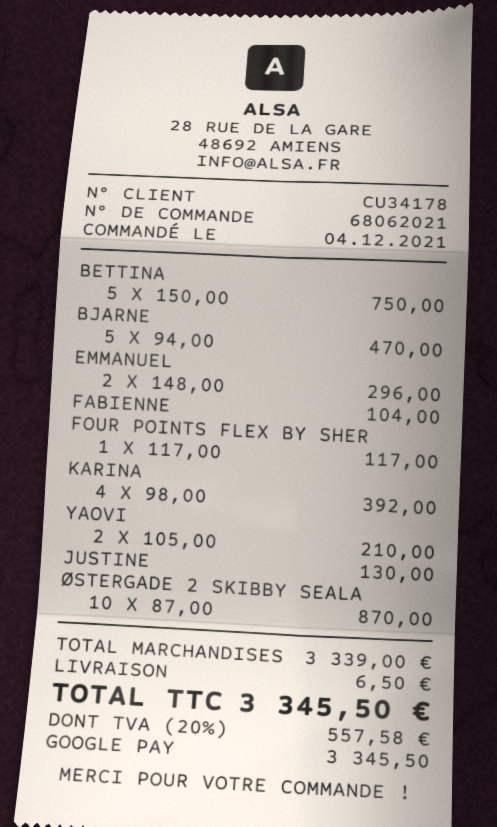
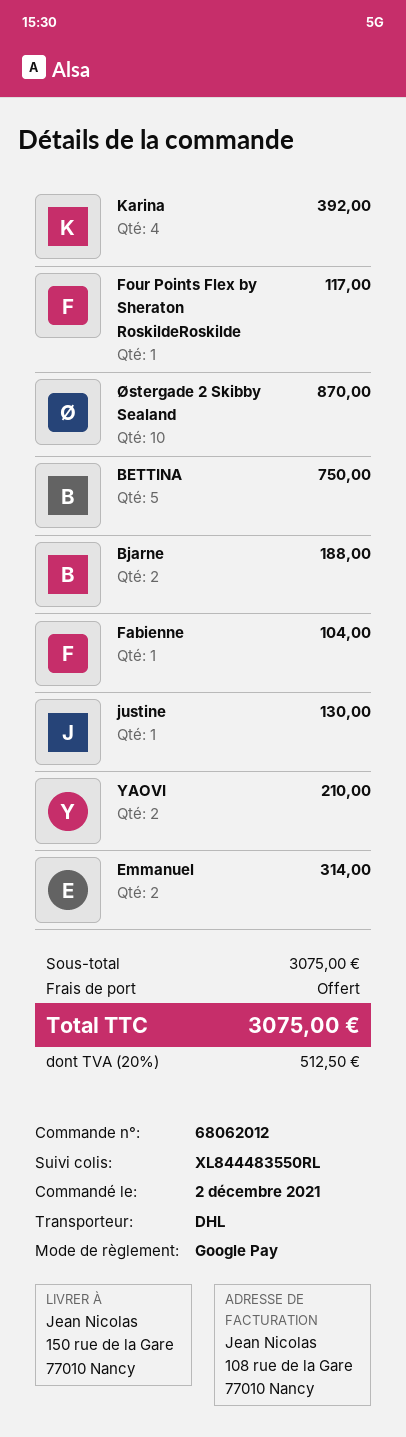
order number: 68062021 -> 68062012
order date: 2021-12-04 -> 2021-12-02
BJARNE: 5 for 470.00 -> 2 for 188.00
EMMANUEL: 2 for 296.00 -> 2 for 314.00
subtotal: 3339.00 -> 3075.00
shipping: 6.50 -> 0.00
tax: 20% = 557.58 -> 20% = 512.50
total: 3345.50 -> 3075.00

